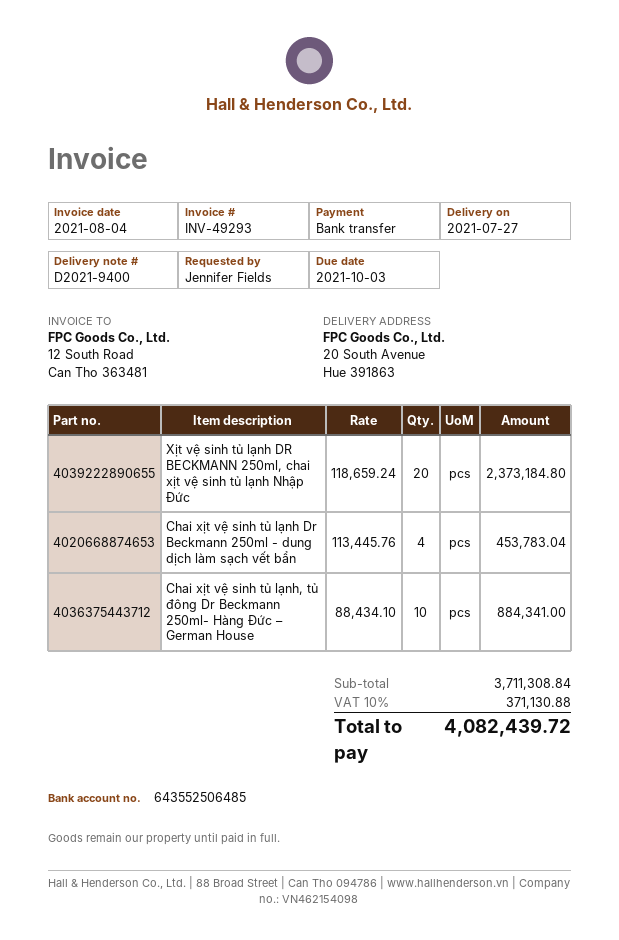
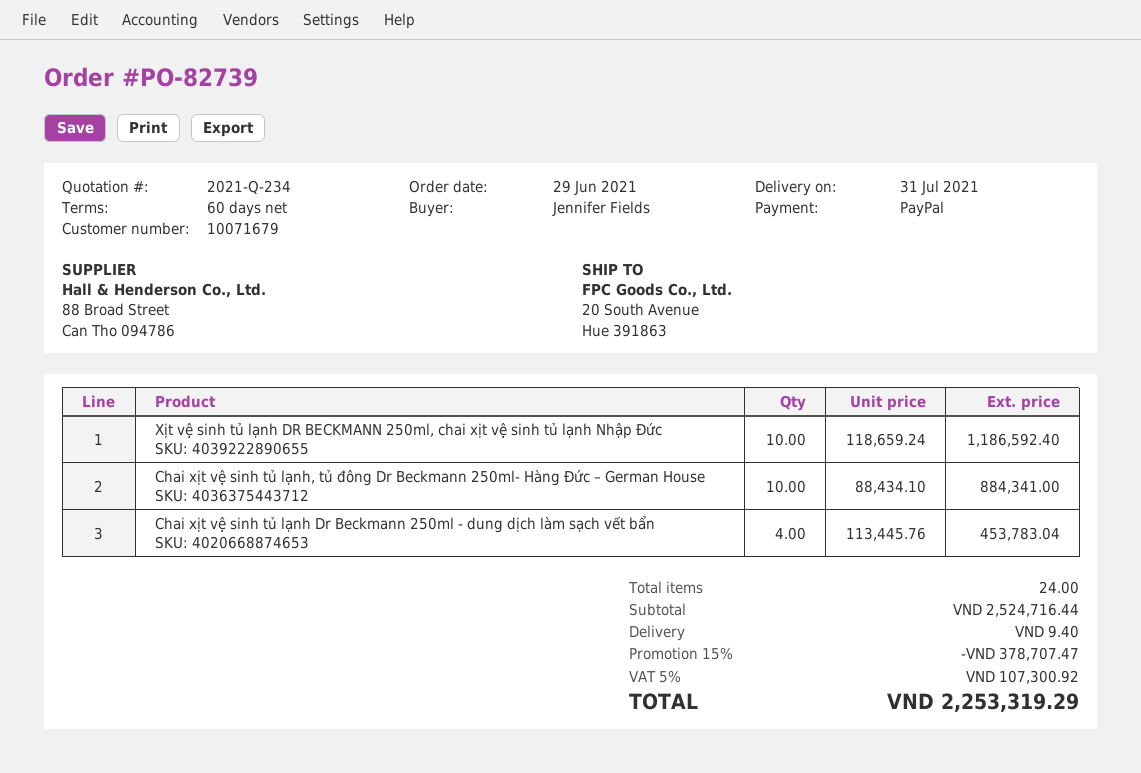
delivery date: 2021-07-27 -> 2021-07-31
payment method: bank transfer -> PayPal
Xịt vệ sinh tủ lạnh DR BECKMANN 250ml, chai xịt vệ sinh tủ lạnh Nhập Đức: 20 x 118659.24 = 2373184.80 -> 10 x 118659.24 = 1186592.40
subtotal: 3711308.84 -> 2524716.44
discount: none -> 15% = 378707.47
shipping: none -> 9.40
tax: 10% = 371130.88 -> 5% = 107300.92
total: 4082439.72 -> 2253319.29

